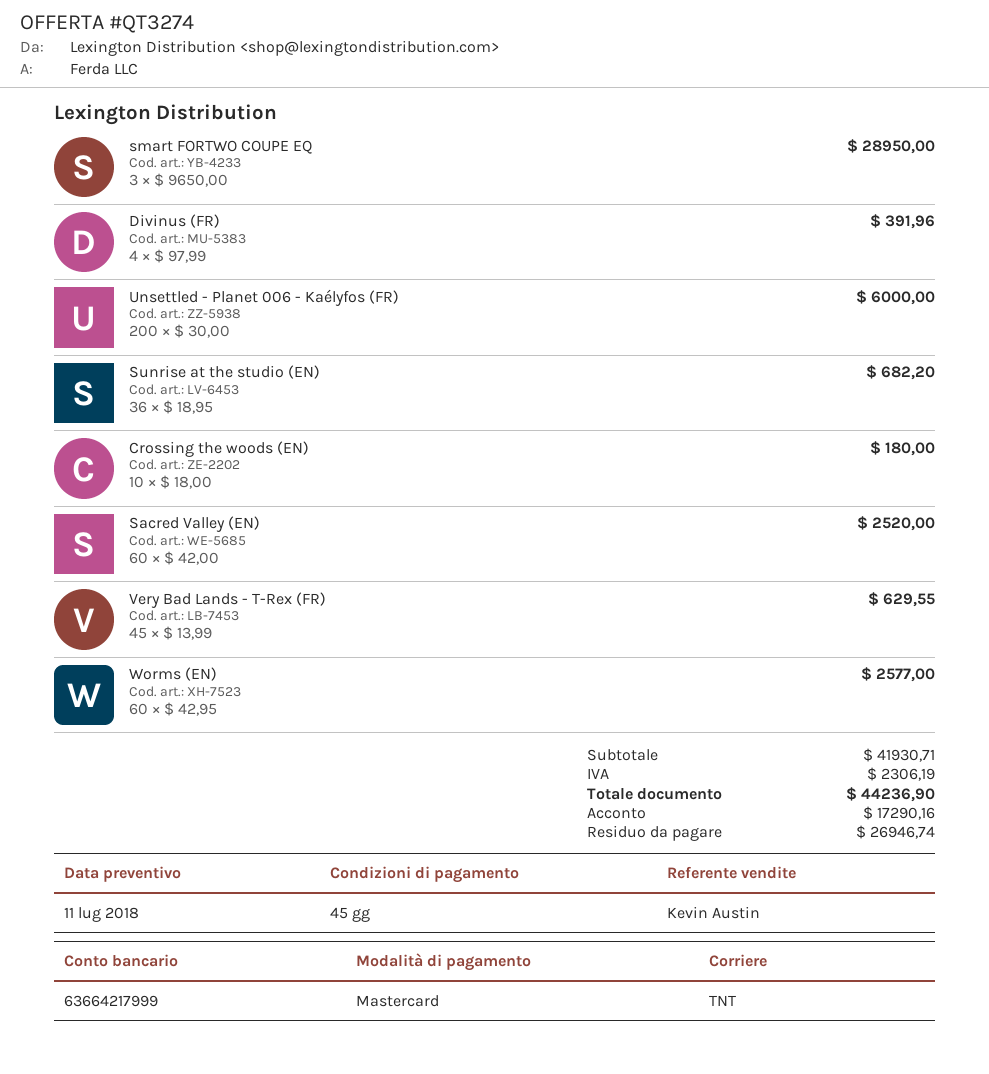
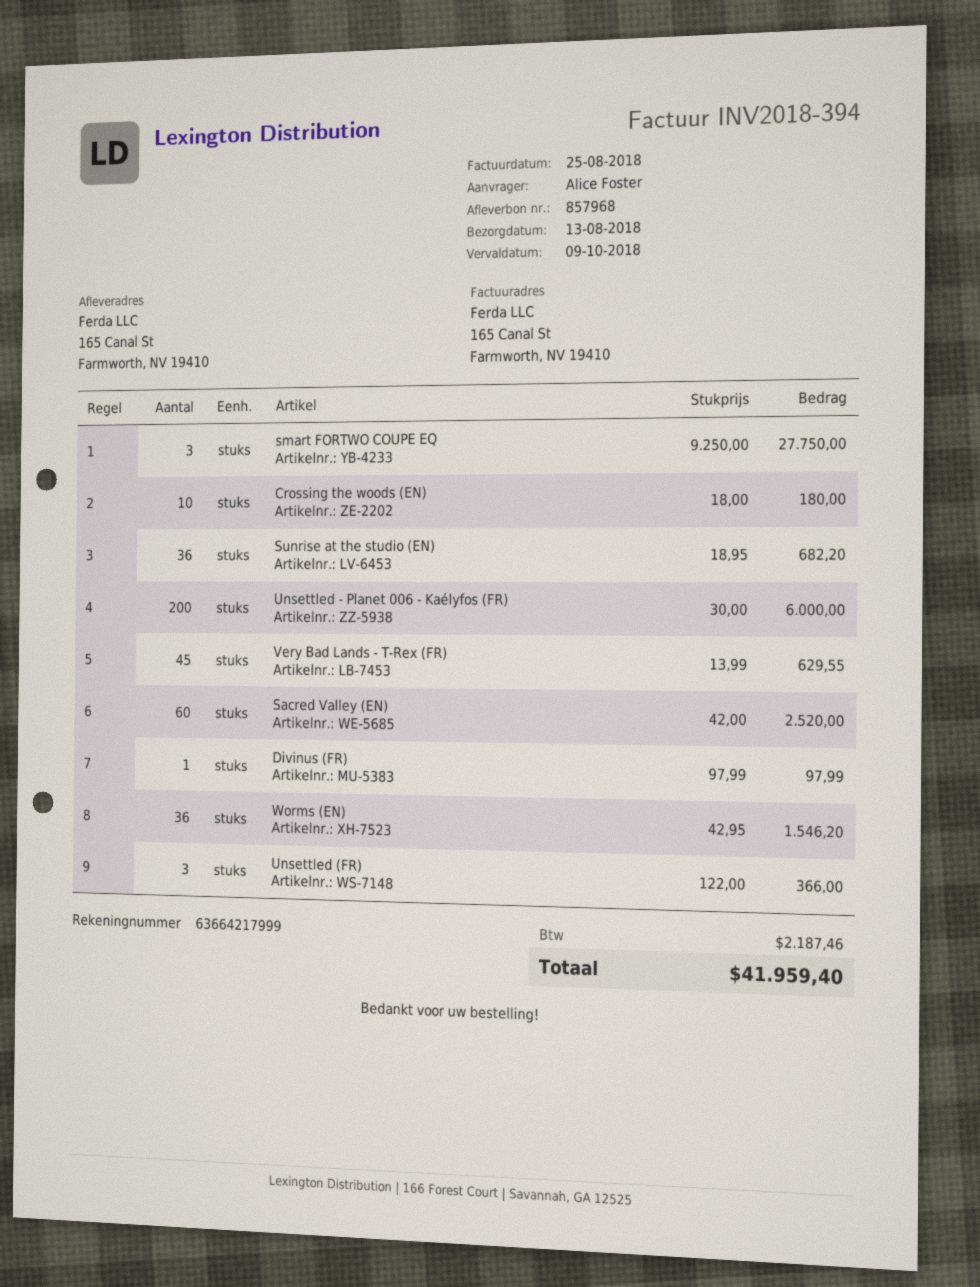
smart FORTWO COUPE EQ: 3 x 9650.00 = 28950.00 -> 3 x 9250.00 = 27750.00
Divinus (FR): 4 x 97.99 = 391.96 -> 1 x 97.99 = 97.99
Worms (EN): 60 x 42.95 = 2577.00 -> 36 x 42.95 = 1546.20
Unsettled (FR): none -> 3 x 122.00 = 366.00
tax: 2306.19 -> 2187.46
total: 44236.90 -> 41959.40

